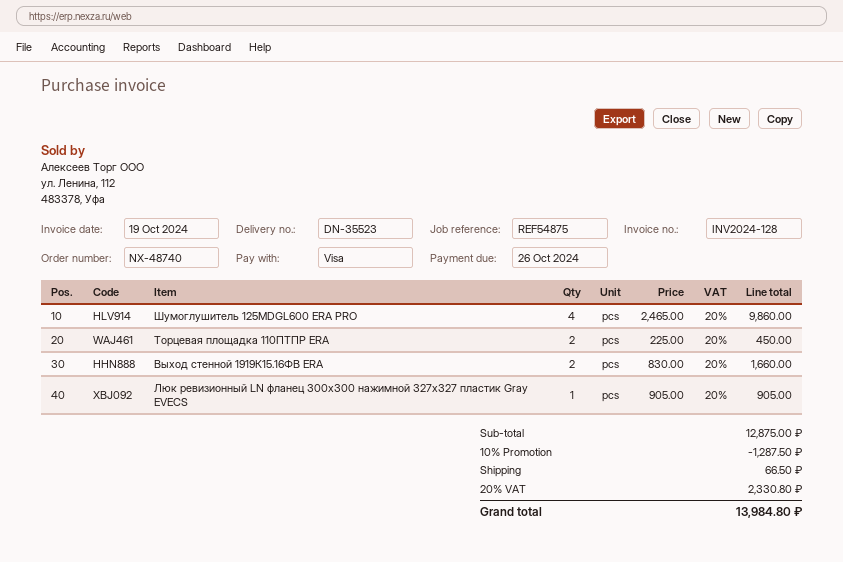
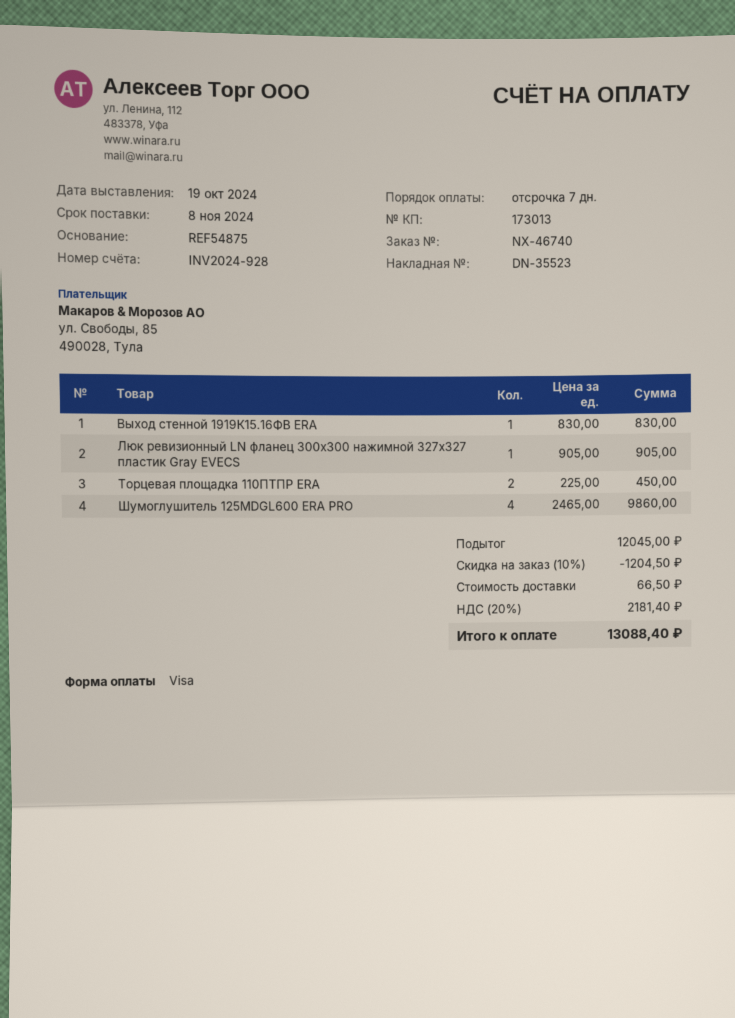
order number: NX-48740 -> NX-46740
invoice number: INV2024-128 -> INV2024-928
Выход стенной 1919К15.16ФВ ERA: 2 x 830.00 = 1660.00 -> 1 x 830.00 = 830.00
subtotal: 12875.00 -> 12045.00
discount: 10% = 1287.50 -> 10% = 1204.50
tax: 20% = 2330.80 -> 20% = 2181.40
total: 13984.80 -> 13088.40

